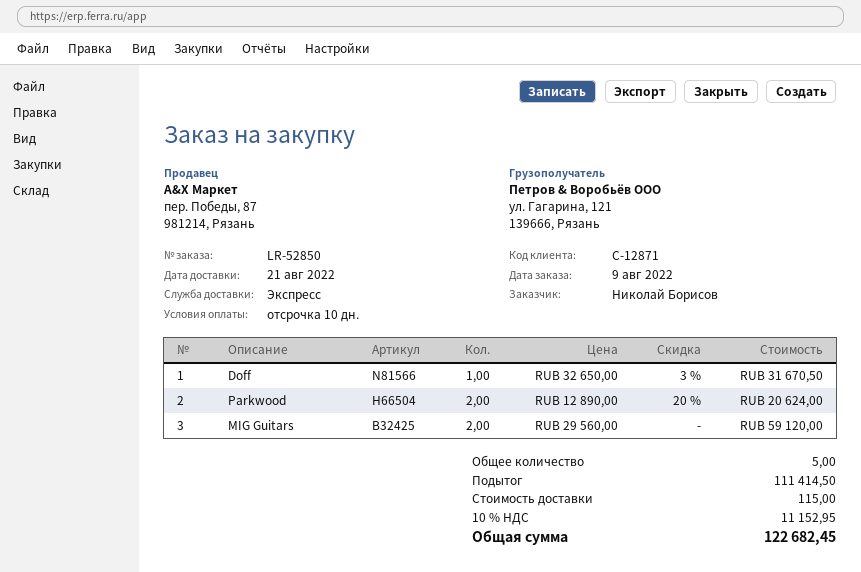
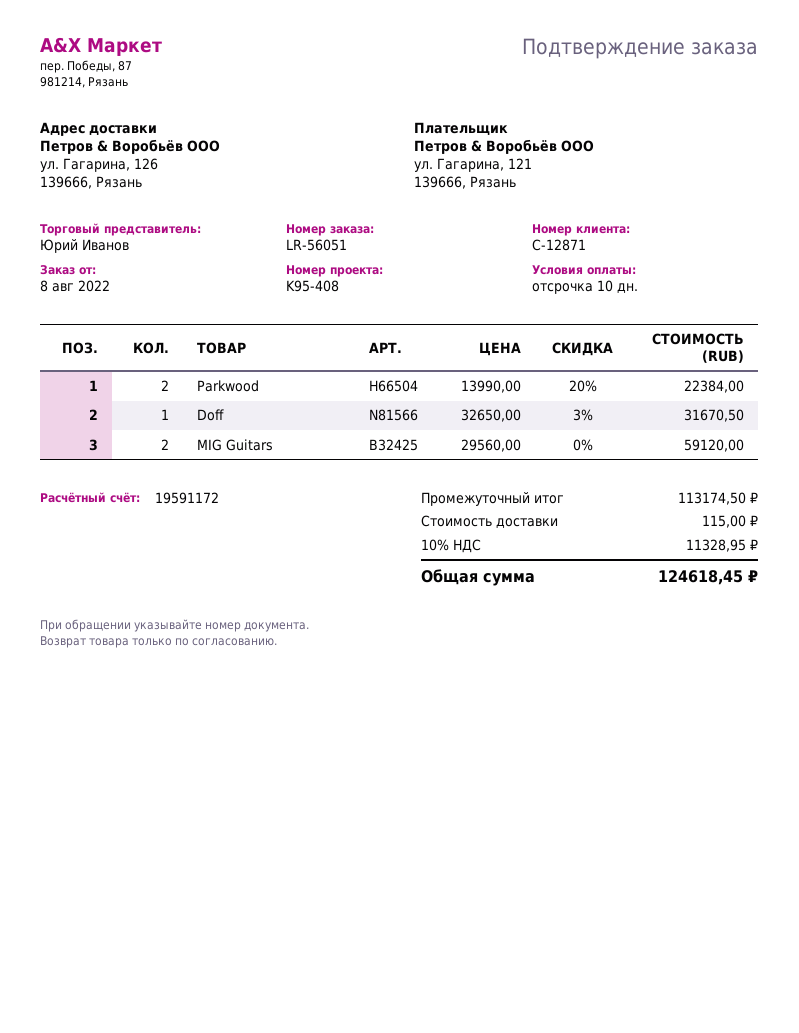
order number: LR-52850 -> LR-56051
order date: 2022-08-09 -> 2022-08-08
ship to: ул. Гагарина, 121, 139666, Рязань -> ул. Гагарина, 126, 139666, Рязань
Parkwood: 2 x 12890.00 - 20% = 20624.00 -> 2 x 13990.00 - 20% = 22384.00
subtotal: 111414.50 -> 113174.50
tax: 10% = 11152.95 -> 10% = 11328.95
total: 122682.45 -> 124618.45

